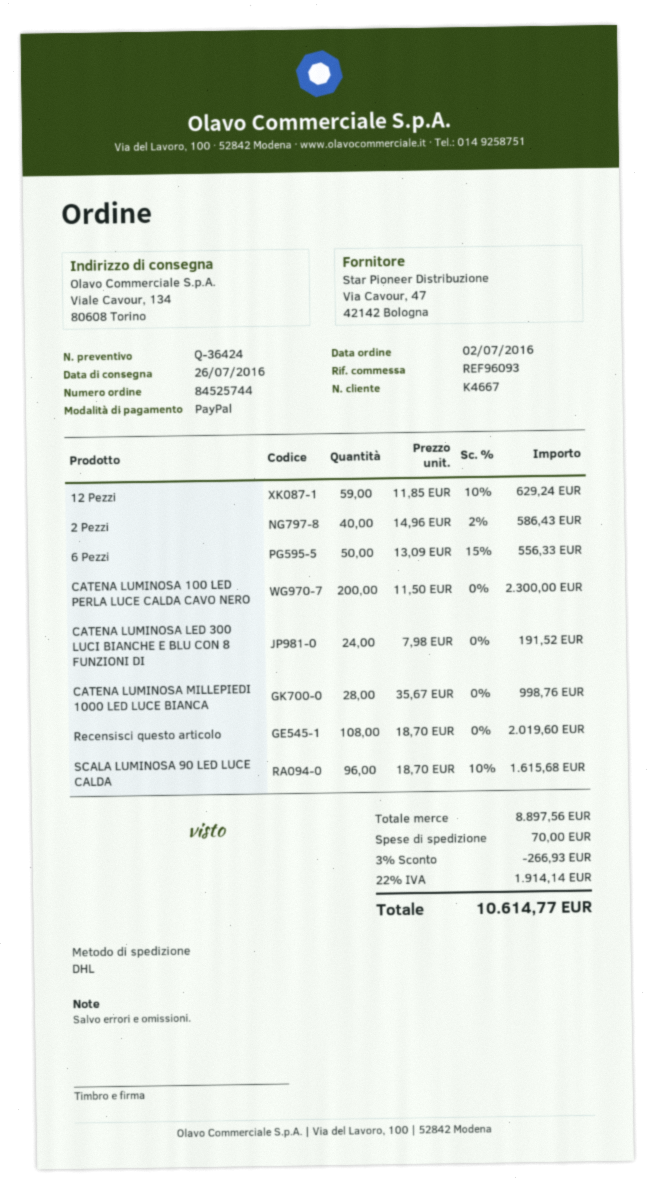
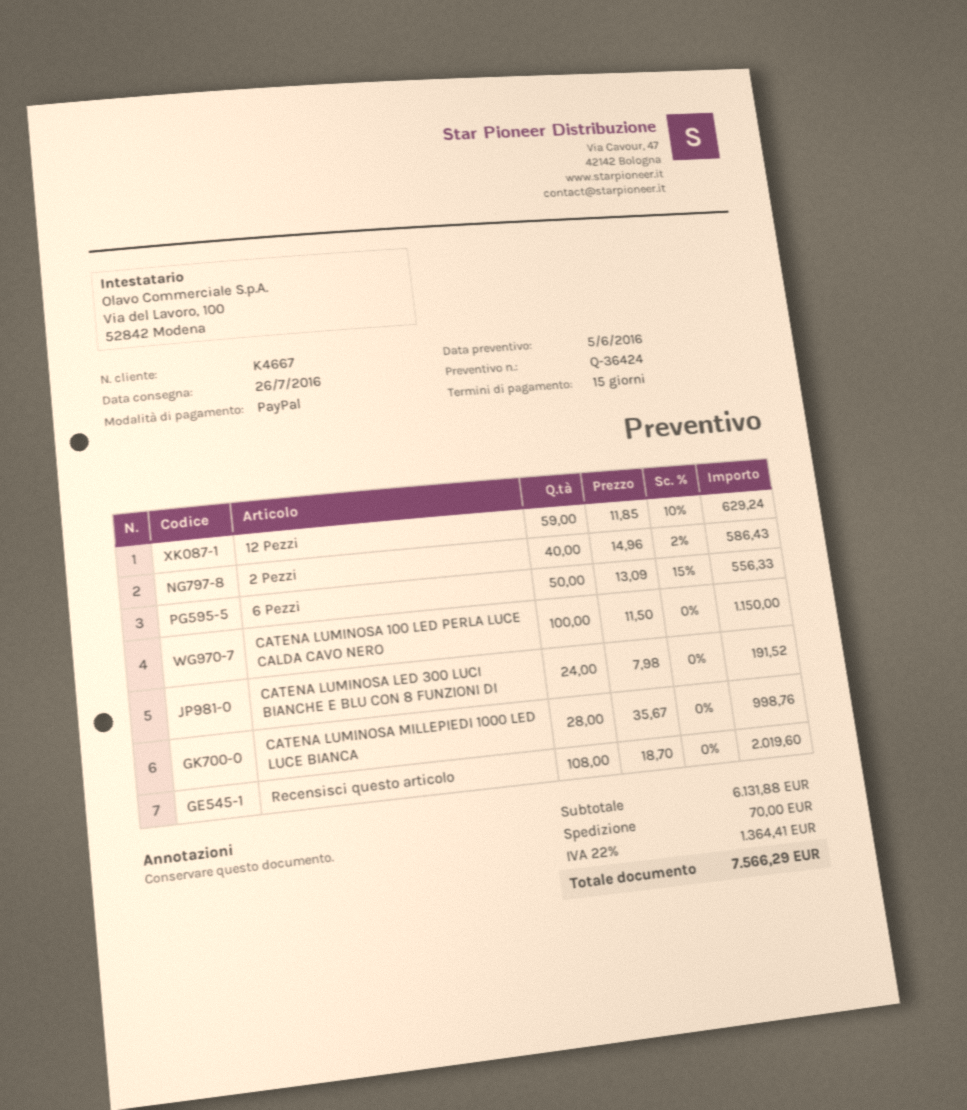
CATENA LUMINOSA 100 LED PERLA LUCE CALDA CAVO NERO: 200 x 11.50 = 2300.00 -> 100 x 11.50 = 1150.00
SCALA LUMINOSA 90 LED LUCE CALDA: 96 x 18.70 - 10% = 1615.68 -> none
subtotal: 8897.56 -> 6131.88
discount: 3% = 266.93 -> none
tax: 22% = 1914.14 -> 22% = 1364.41
total: 10614.77 -> 7566.29

